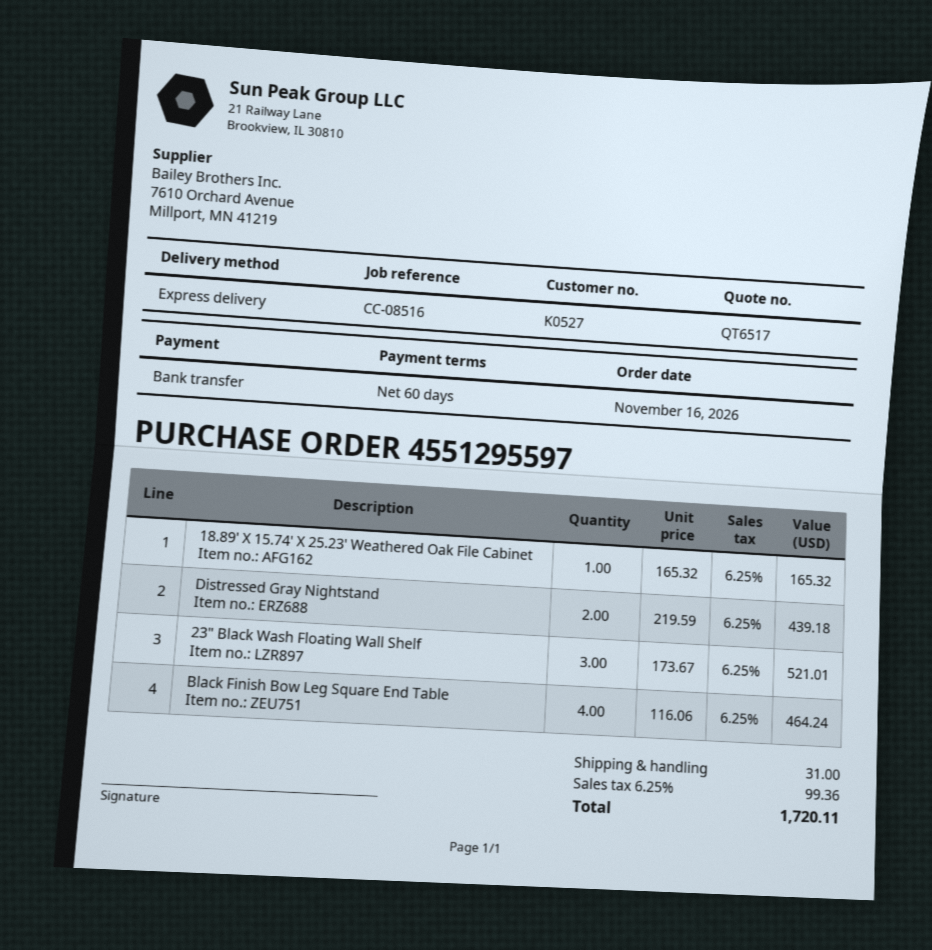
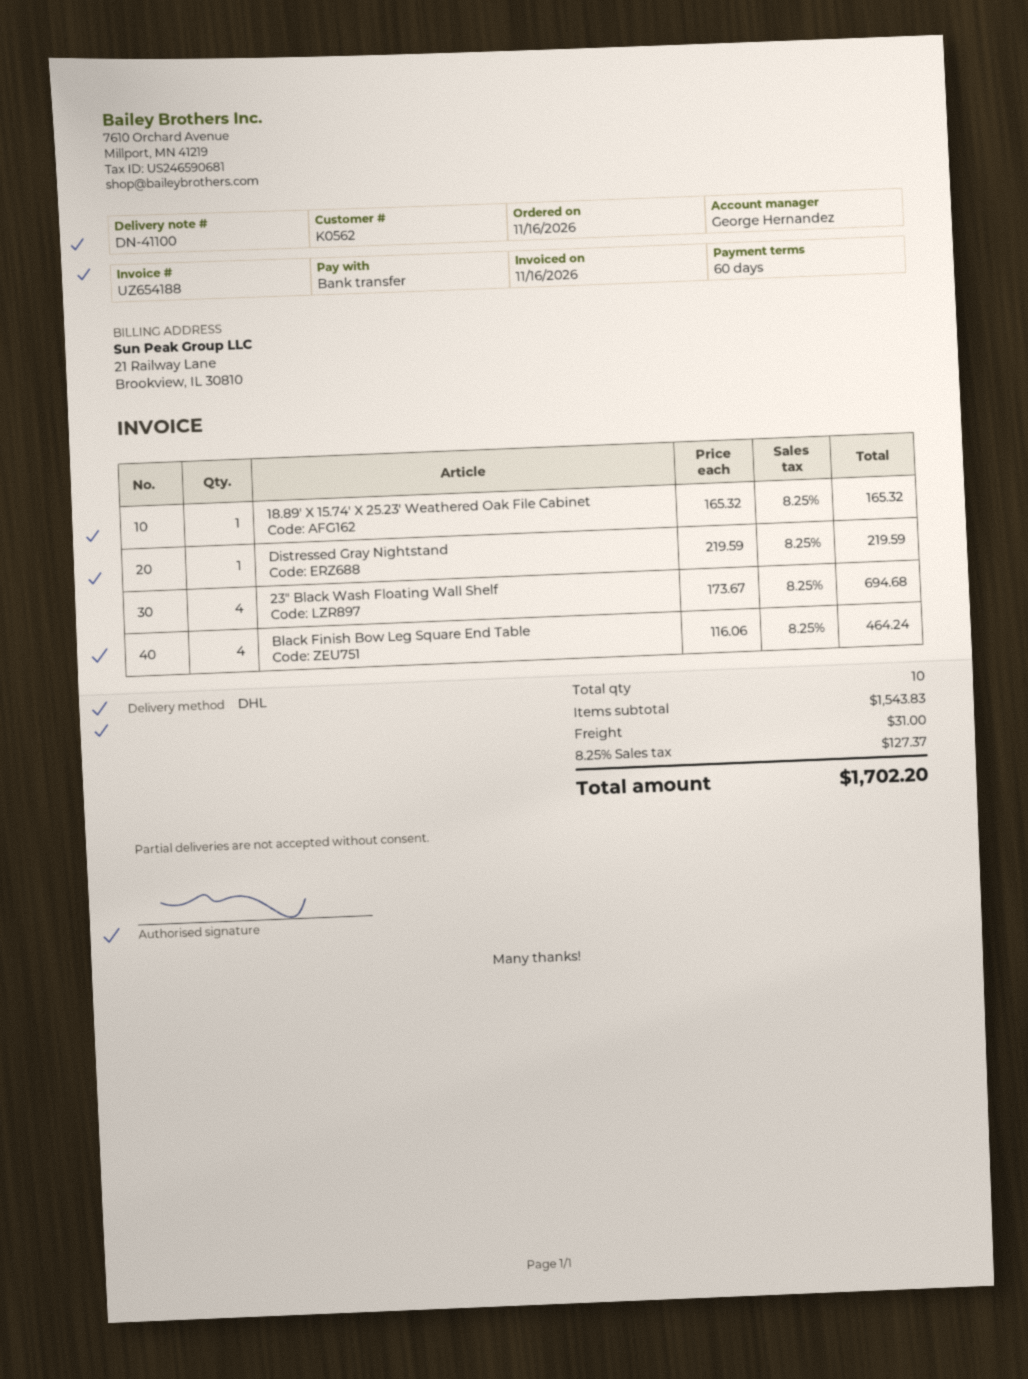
customer number: K0527 -> K0562
shipping method: express -> DHL
Distressed Gray Nightstand: 2 x 219.59 = 439.18 -> 1 x 219.59 = 219.59
23" Black Wash Floating Wall Shelf: 3 x 173.67 = 521.01 -> 4 x 173.67 = 694.68
tax: 6.25% = 99.36 -> 8.25% = 127.37
total: 1720.11 -> 1702.20

